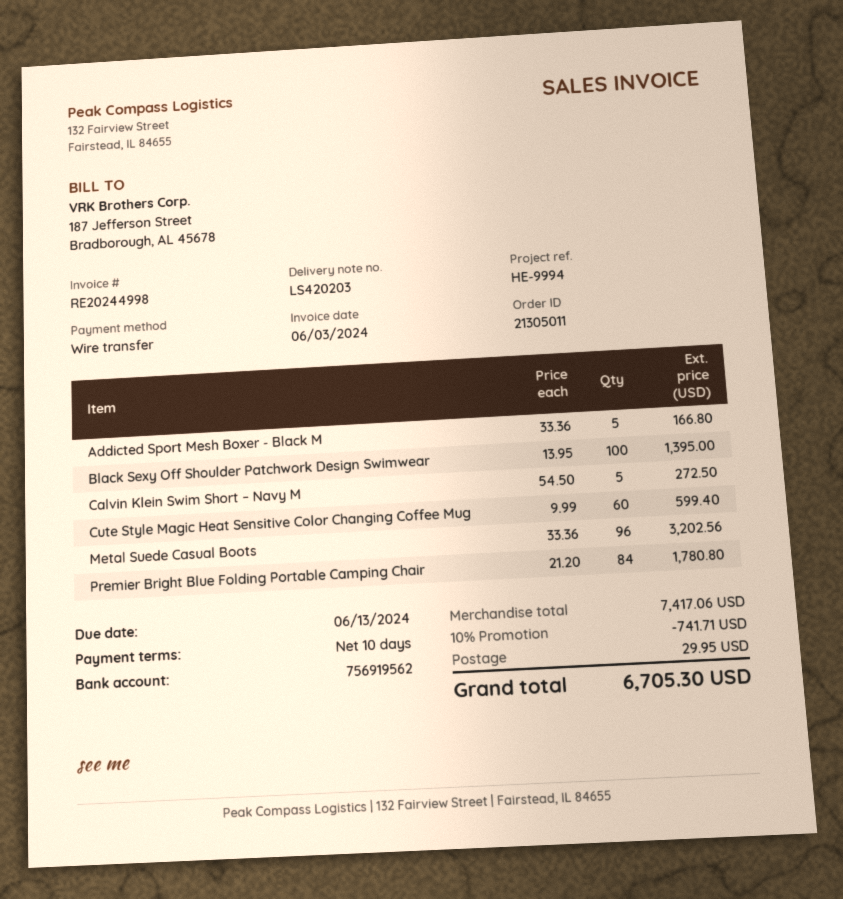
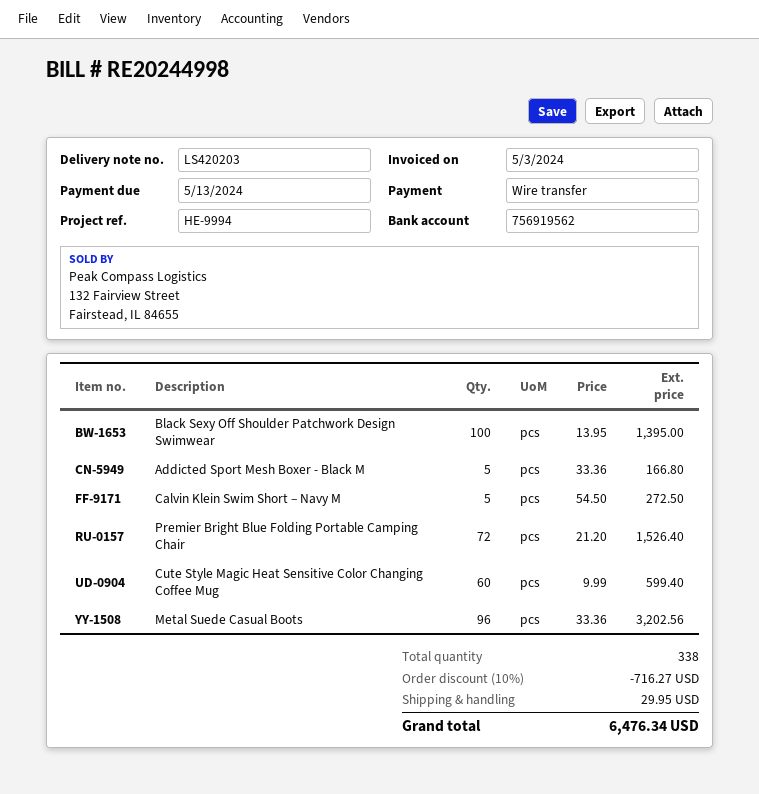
invoice date: 2024-06-03 -> 2024-05-03
due date: 2024-06-13 -> 2024-05-13
Premier Bright Blue Folding Portable Camping Chair: 84 x 21.20 = 1780.80 -> 72 x 21.20 = 1526.40
discount: 10% = 741.71 -> 10% = 716.27
total: 6705.30 -> 6476.34

